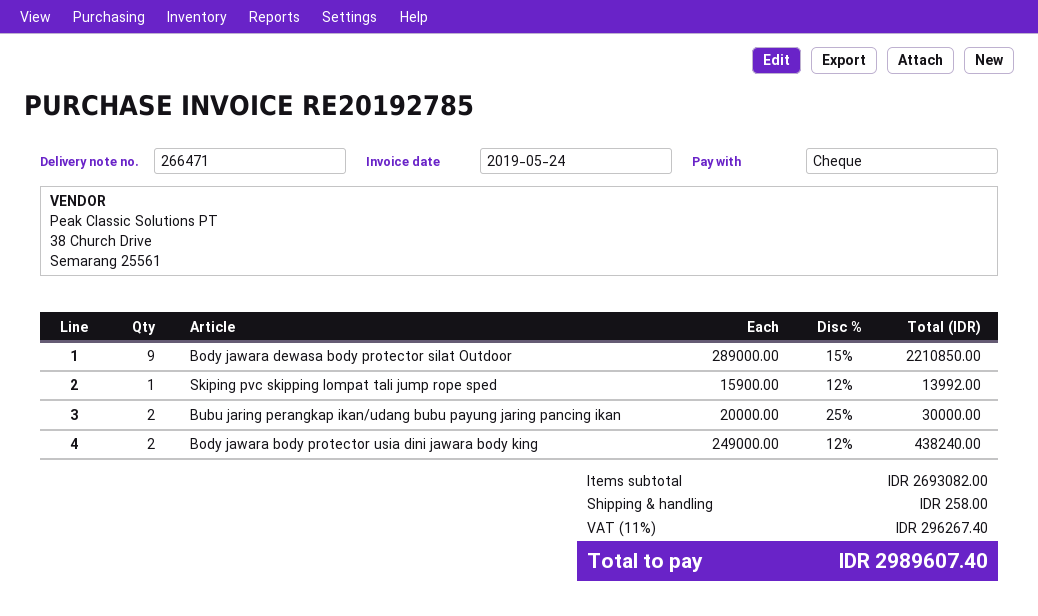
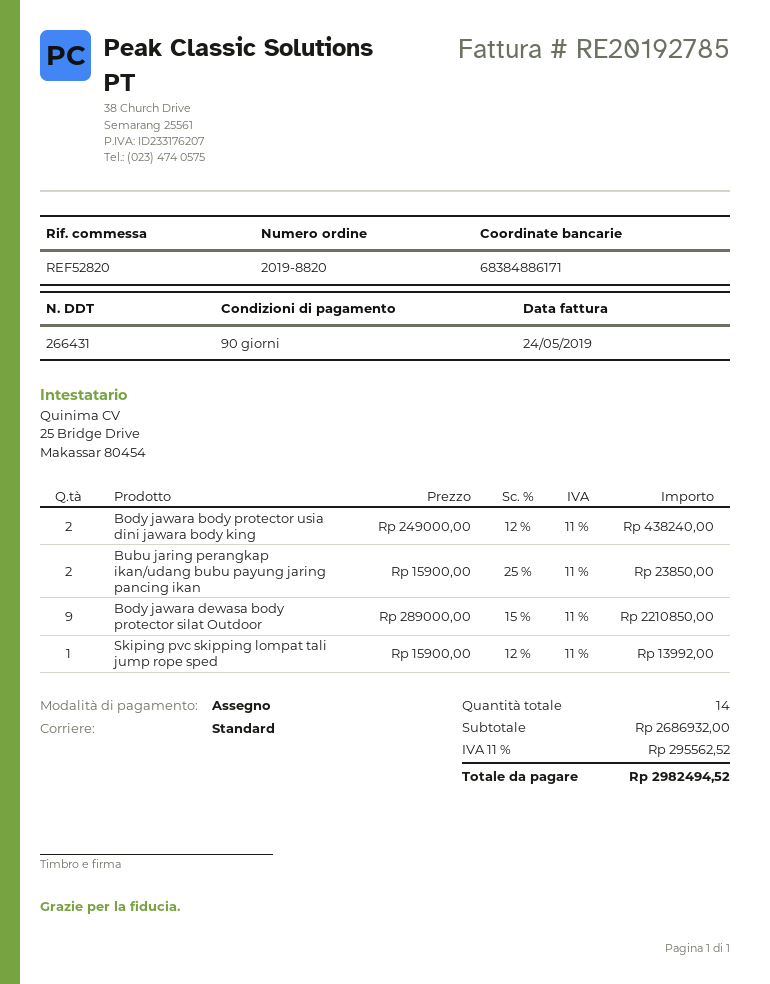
delivery note number: 266471 -> 266431
Bubu jaring perangkap ikan/udang bubu payung jaring pancing ikan: 2 x 20000.00 - 25% = 30000.00 -> 2 x 15900.00 - 25% = 23850.00
subtotal: 2693082.00 -> 2686932.00
shipping: 258.00 -> none
tax: 11% = 296267.40 -> 11% = 295562.52
total: 2989607.40 -> 2982494.52

